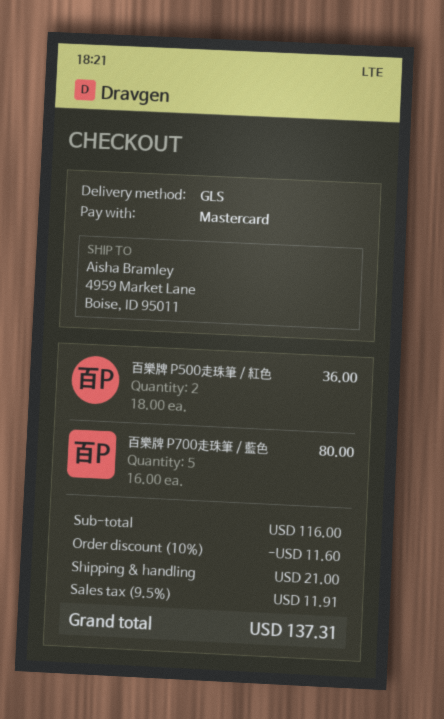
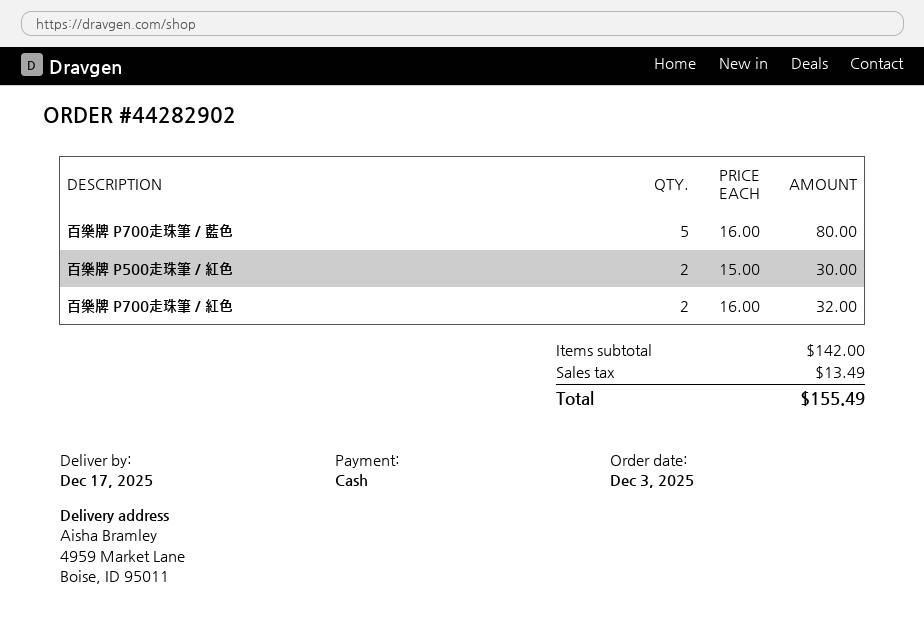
payment method: Mastercard -> cash
百樂牌 P500走珠筆 / 紅色: 2 x 18.00 = 36.00 -> 2 x 15.00 = 30.00
百樂牌 P700走珠筆 / 紅色: none -> 2 x 16.00 = 32.00
subtotal: 116.00 -> 142.00
discount: 10% = 11.60 -> none
shipping: 21.00 -> none
tax: 11.91 -> 13.49
total: 137.31 -> 155.49

